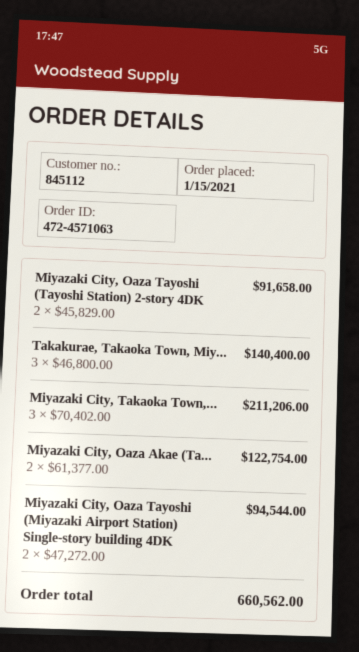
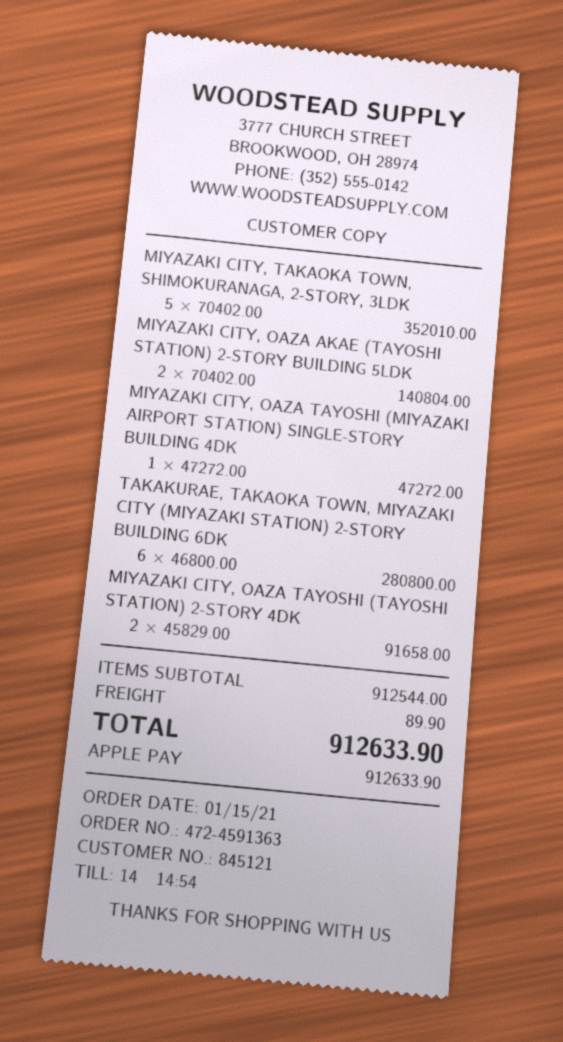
order number: 472-4571063 -> 472-4591363
customer number: 845112 -> 845121
Takakurae, Takaoka Town, Miy...: 3 x 46800.00 = 140400.00 -> 6 x 46800.00 = 280800.00
Miyazaki City, Takaoka Town,...: 3 x 70402.00 = 211206.00 -> 5 x 70402.00 = 352010.00
Miyazaki City, Oaza Akae (Ta...: 2 x 61377.00 = 122754.00 -> 2 x 70402.00 = 140804.00
Miyazaki City, Oaza Tayoshi (Miyazaki Airport Station) Single-story building 4DK: 2 x 47272.00 = 94544.00 -> 1 x 47272.00 = 47272.00
shipping: none -> 89.90
total: 660562.00 -> 912633.90

